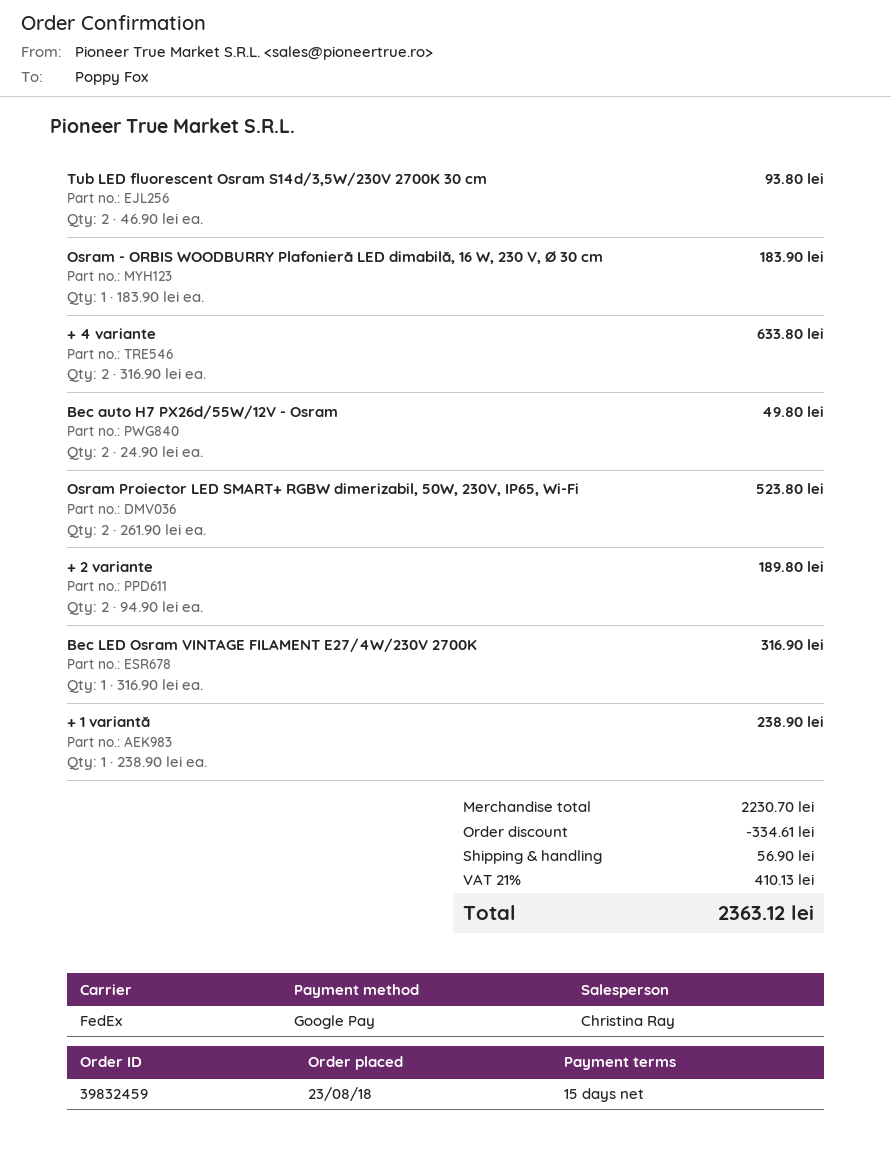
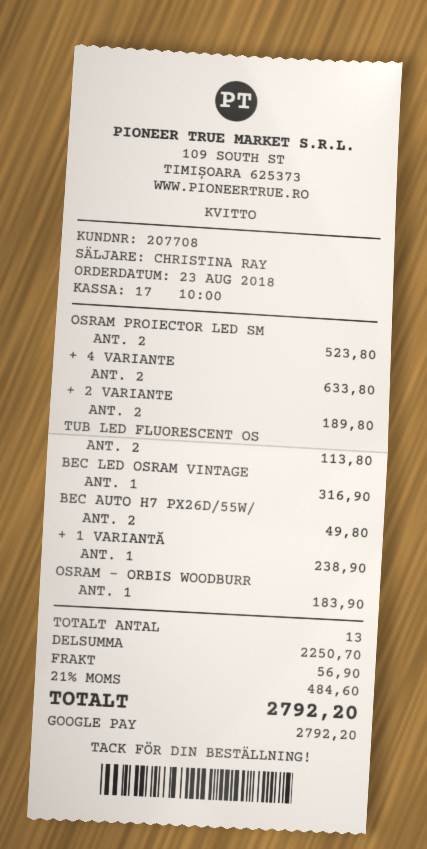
Tub LED fluorescent Osram S14d/3,5W/230V 2700K 30 cm: 2 for 93.80 -> 2 for 113.80
subtotal: 2230.70 -> 2250.70
discount: 334.61 -> none
tax: 21% = 410.13 -> 21% = 484.60
total: 2363.12 -> 2792.20

